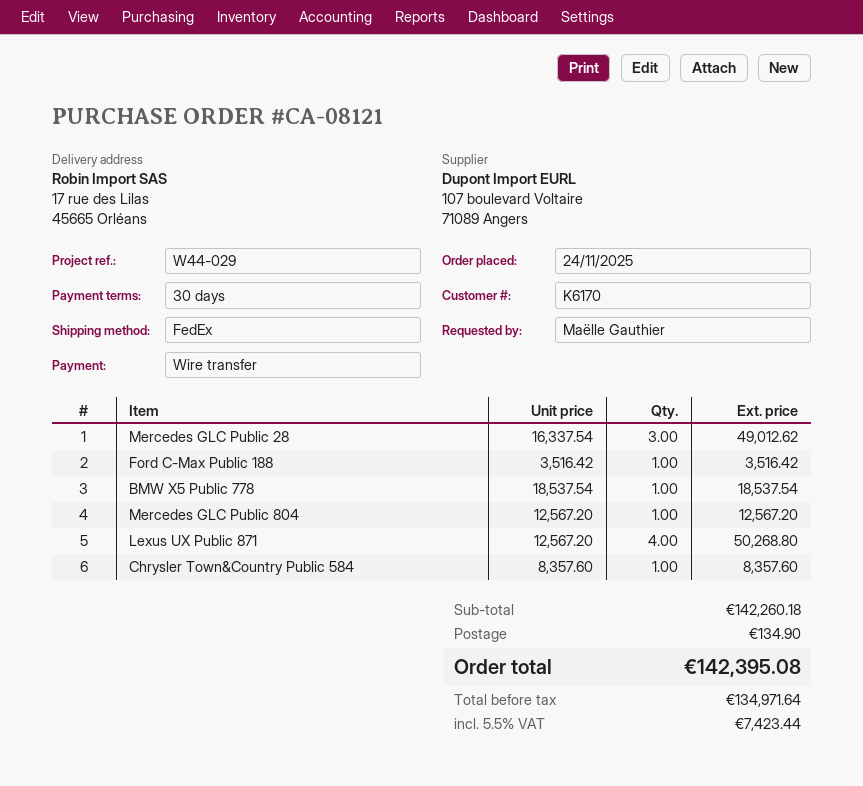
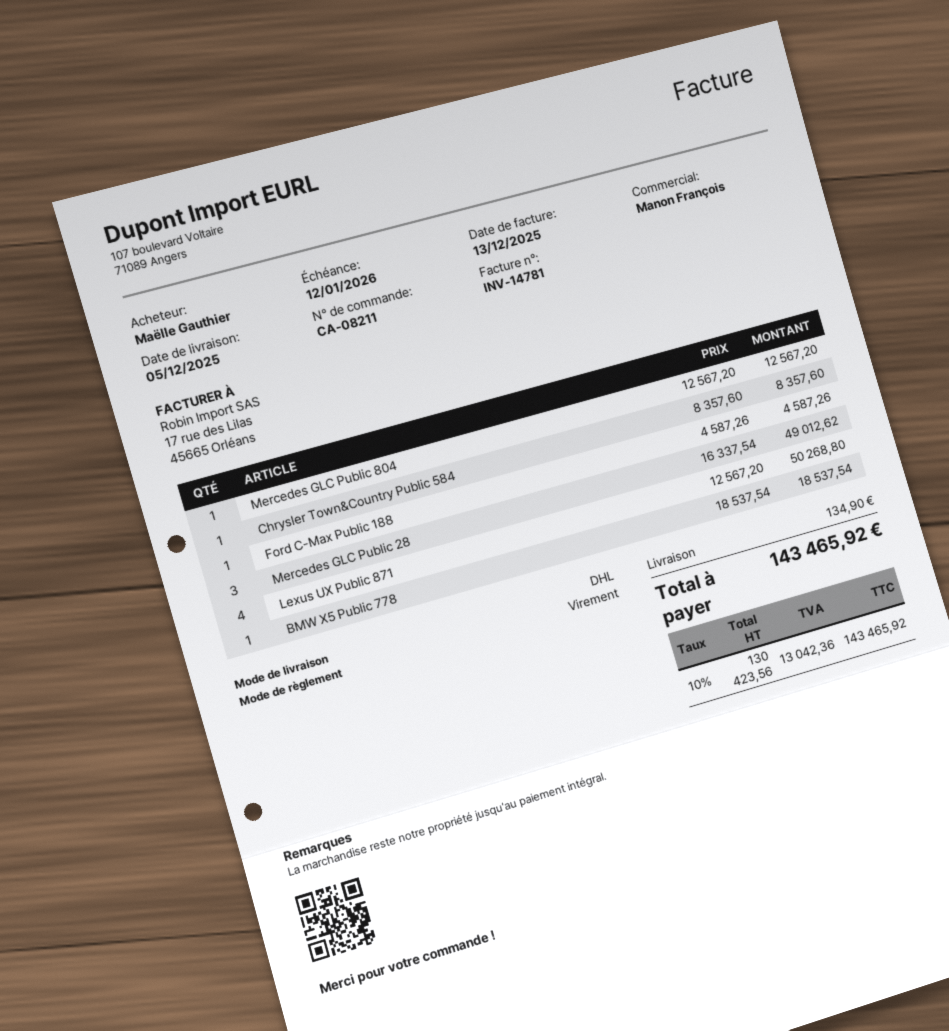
order number: CA-08121 -> CA-08211
shipping method: FedEx -> DHL
Ford C-Max Public 188: 1 x 3516.42 = 3516.42 -> 1 x 4587.26 = 4587.26
net: 134971.64 -> 130423.56
tax: 5.5% = 7423.44 -> 10% = 13042.36
total: 142395.08 -> 143465.92

